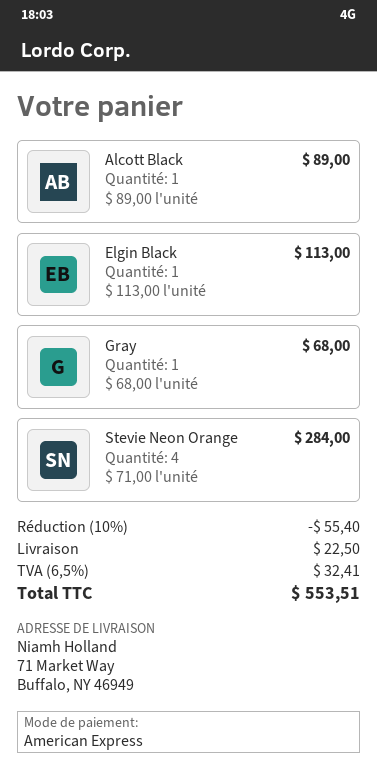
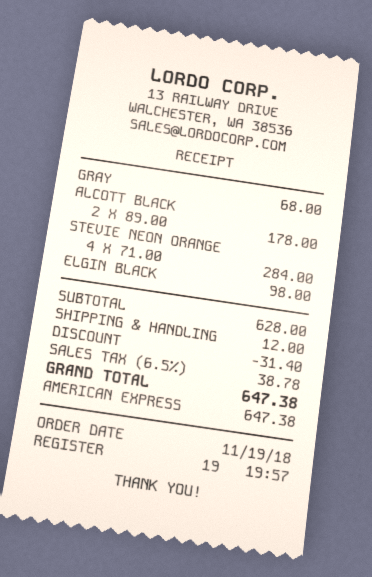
Alcott Black: 1 x 89.00 = 89.00 -> 2 x 89.00 = 178.00
Elgin Black: 1 x 113.00 = 113.00 -> 1 x 98.00 = 98.00
discount: 55.40 -> 31.40
shipping: 22.50 -> 12.00
tax: 6.5% = 32.41 -> 6.5% = 38.78
total: 553.51 -> 647.38

